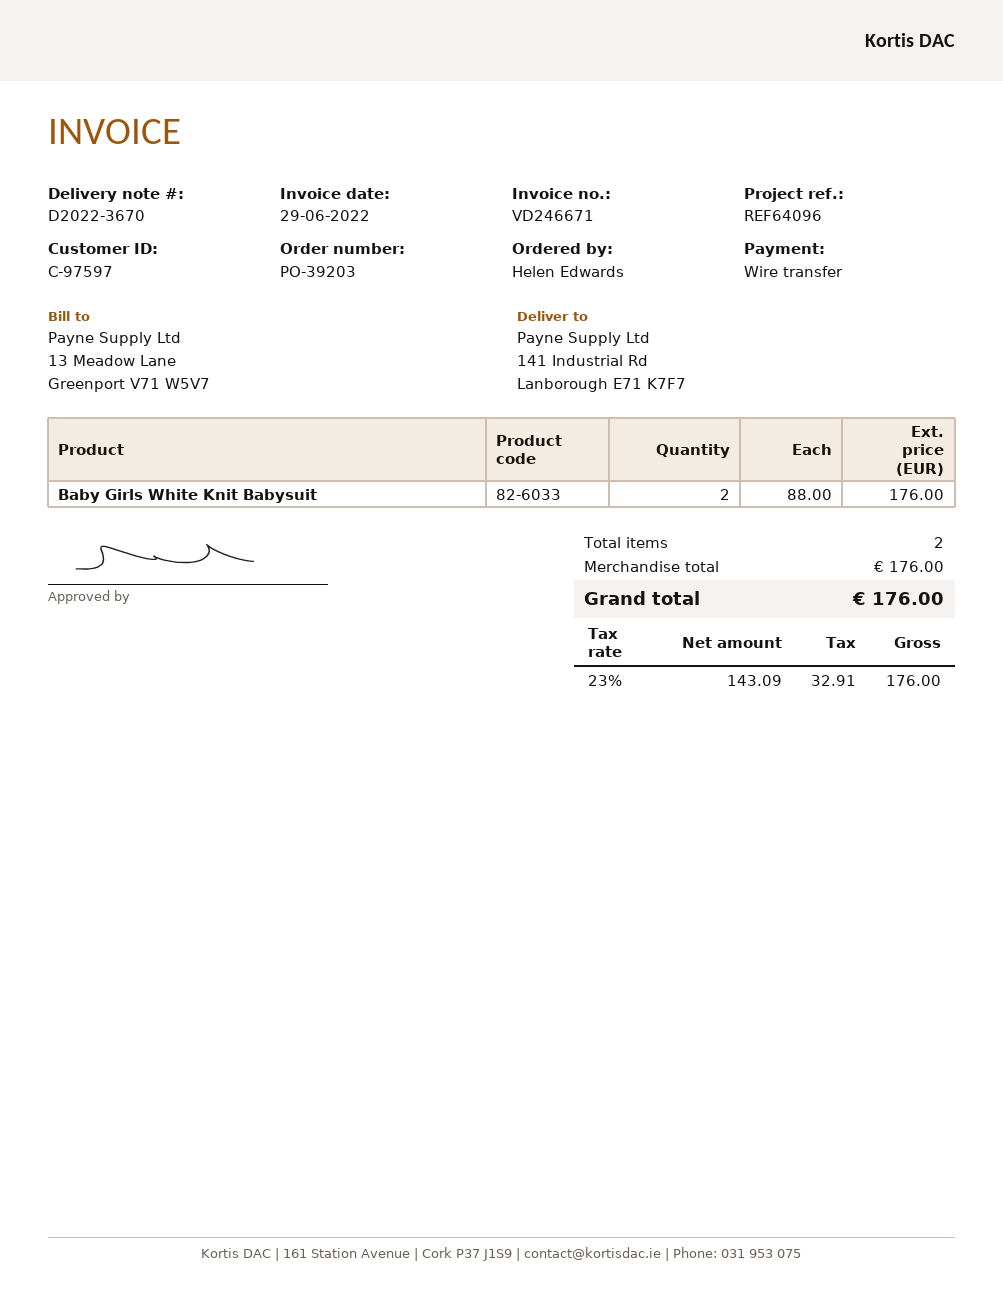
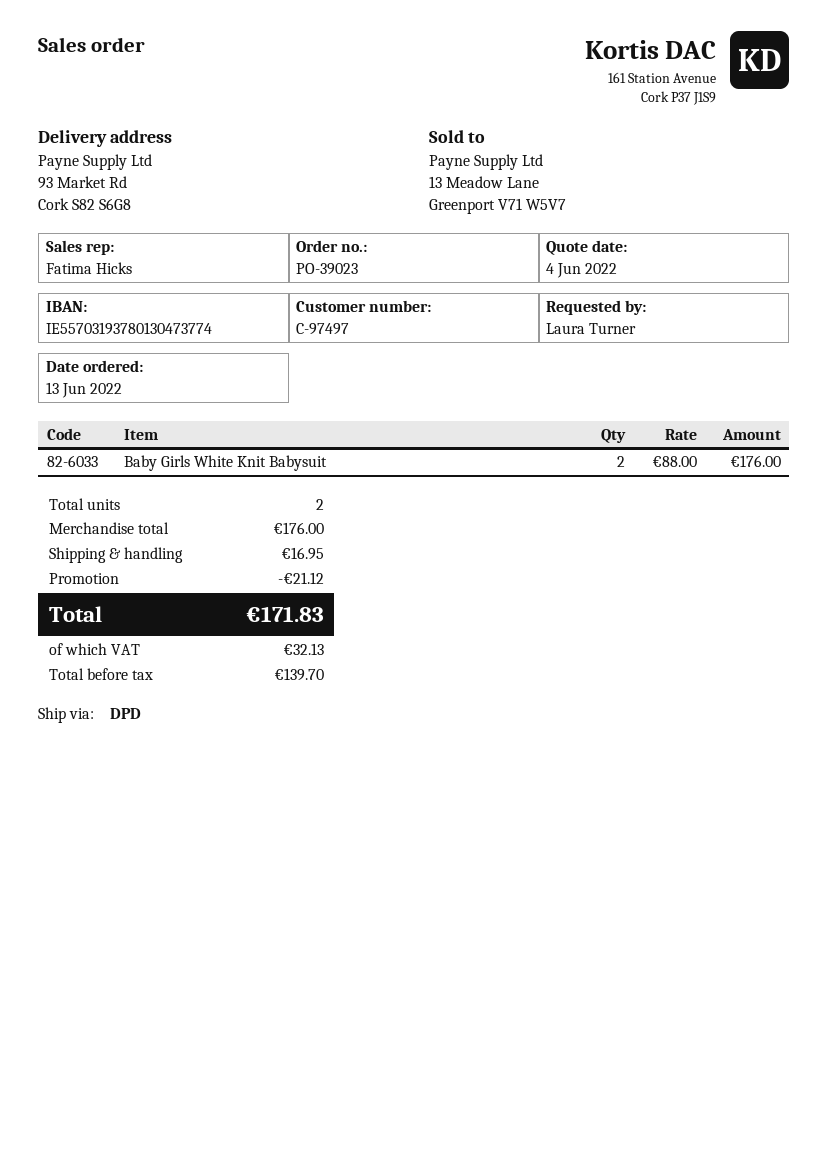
order number: PO-39203 -> PO-39023
customer number: C-97597 -> C-97497
ordered by: Helen Edwards -> Laura Turner
ship to: 141 Industrial Rd, Lanborough E71 K7F7 -> 93 Market Rd, Cork S82 S6G8
discount: none -> 21.12
shipping: none -> 16.95
net: 143.09 -> 139.70
tax: 32.91 -> 32.13
total: 176.00 -> 171.83

